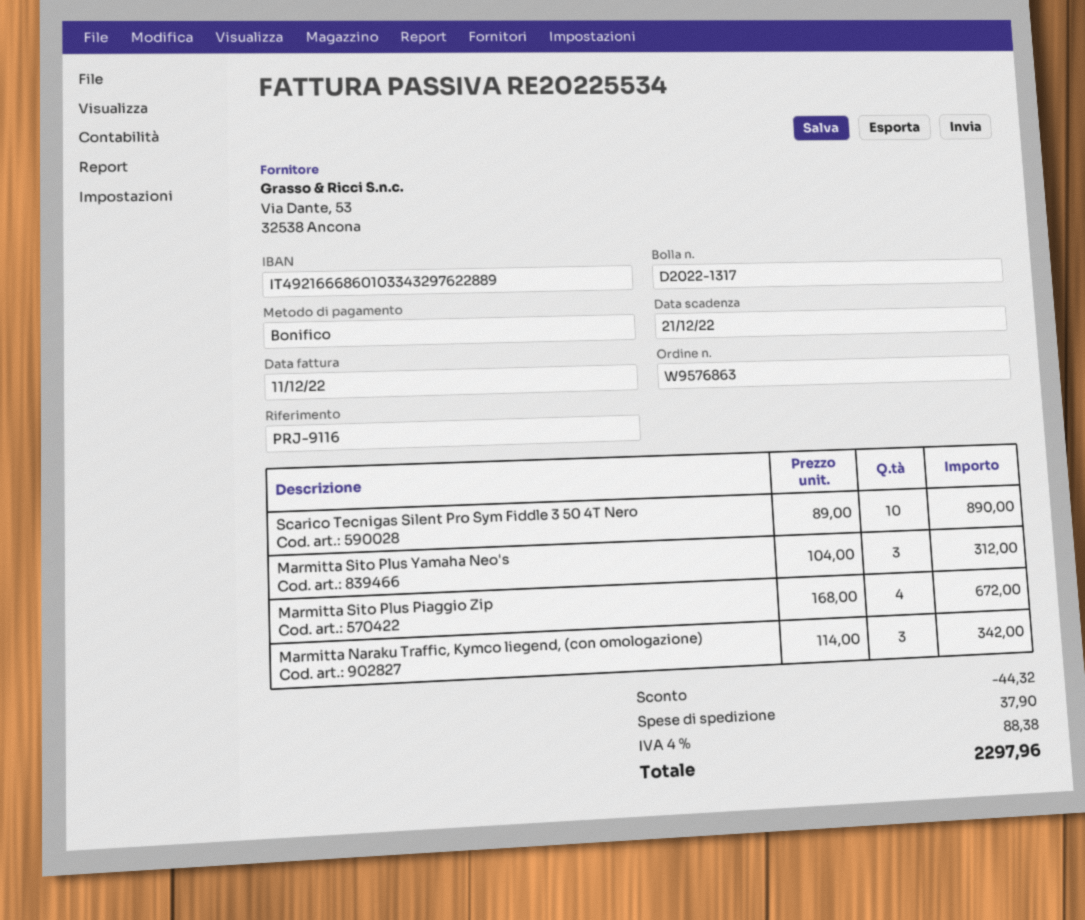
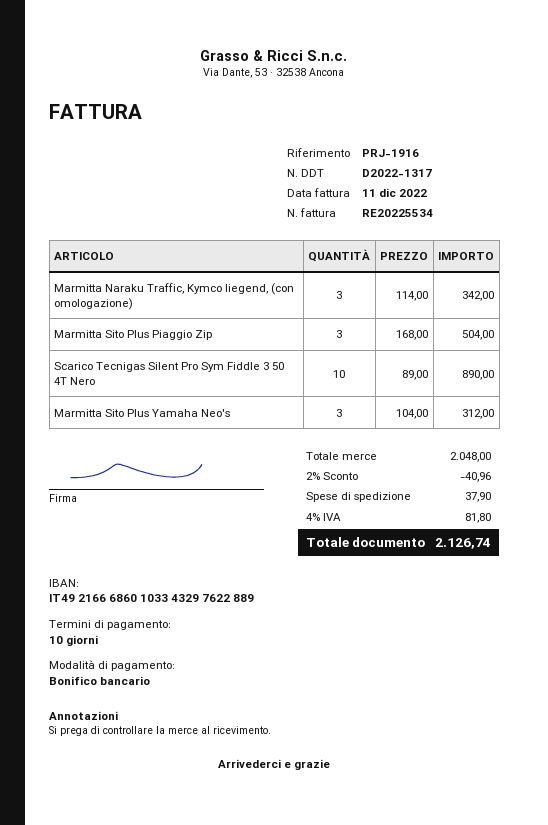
reference: PRJ-9116 -> PRJ-1916
Marmitta Sito Plus Piaggio Zip: 4 x 168.00 = 672.00 -> 3 x 168.00 = 504.00
discount: 44.32 -> 40.96
tax: 4% = 88.38 -> 4% = 81.80
total: 2297.96 -> 2126.74

